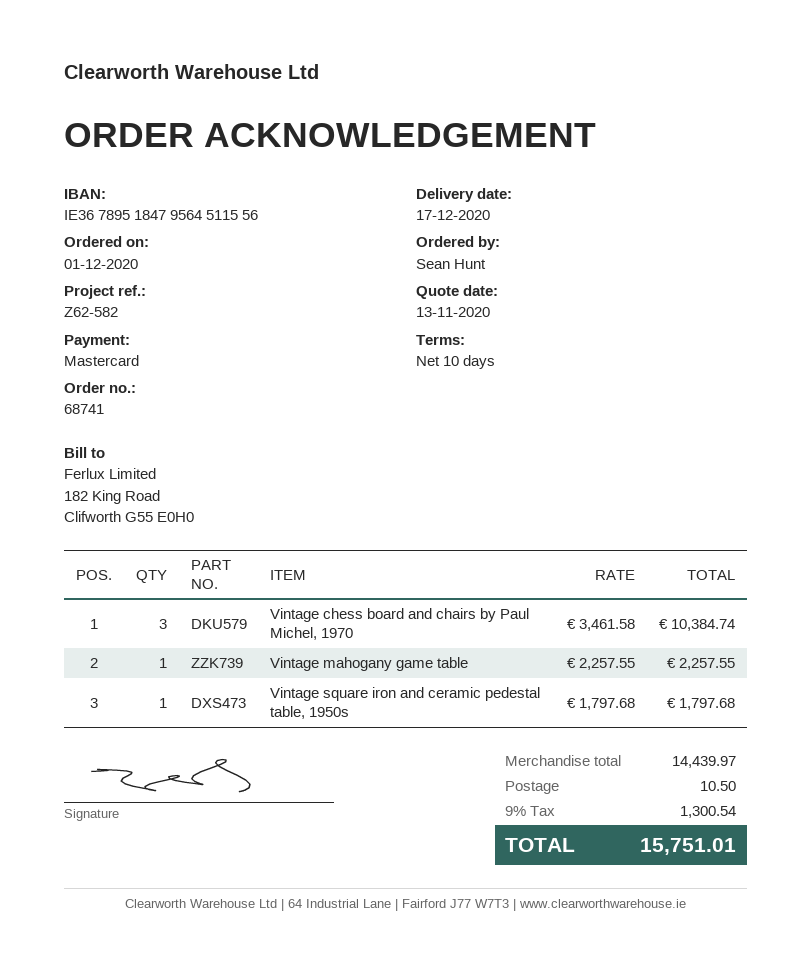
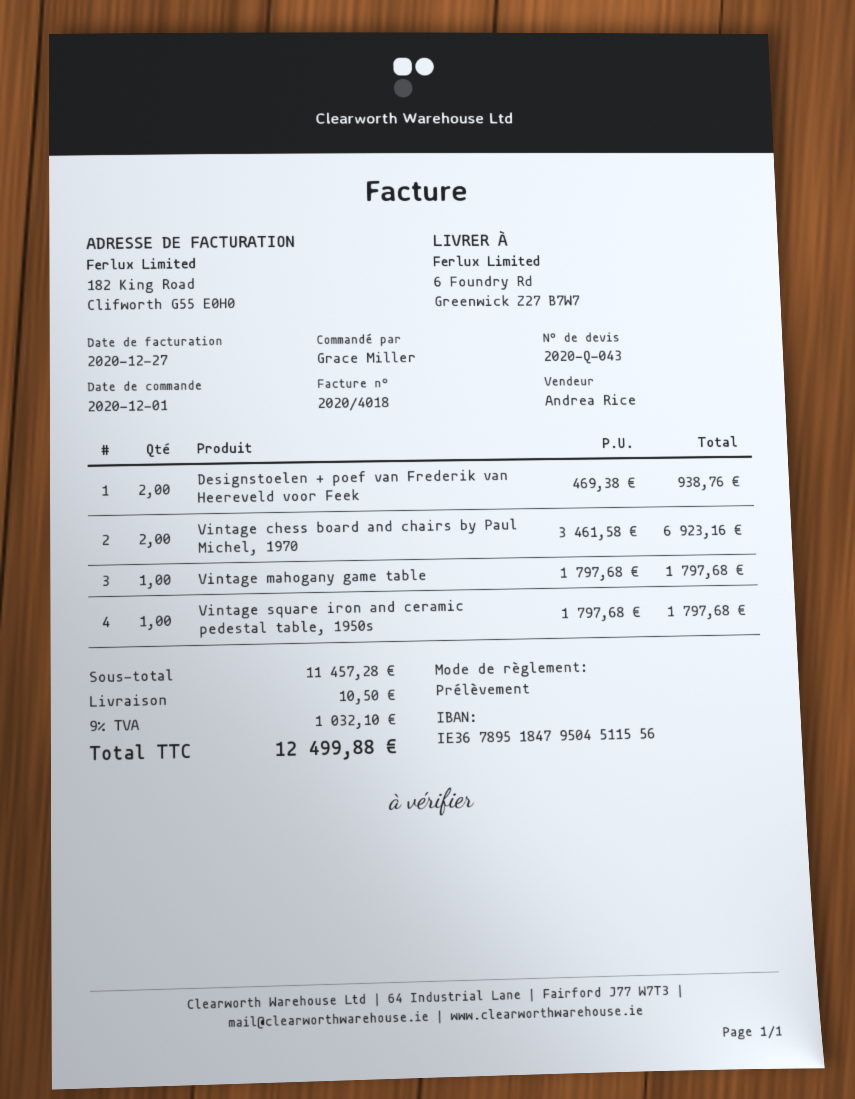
ordered by: Sean Hunt -> Grace Miller
payment method: Mastercard -> direct debit
bank account: IE36789518479564511556 -> IE36789518479504511556
Vintage chess board and chairs by Paul Michel, 1970: 3 x 3461.58 = 10384.74 -> 2 x 3461.58 = 6923.16
Vintage mahogany game table: 1 x 2257.55 = 2257.55 -> 1 x 1797.68 = 1797.68
Designstoelen + poef van Frederik van Heereveld voor Feek: none -> 2 x 469.38 = 938.76
subtotal: 14439.97 -> 11457.28
tax: 9% = 1300.54 -> 9% = 1032.10
total: 15751.01 -> 12499.88

